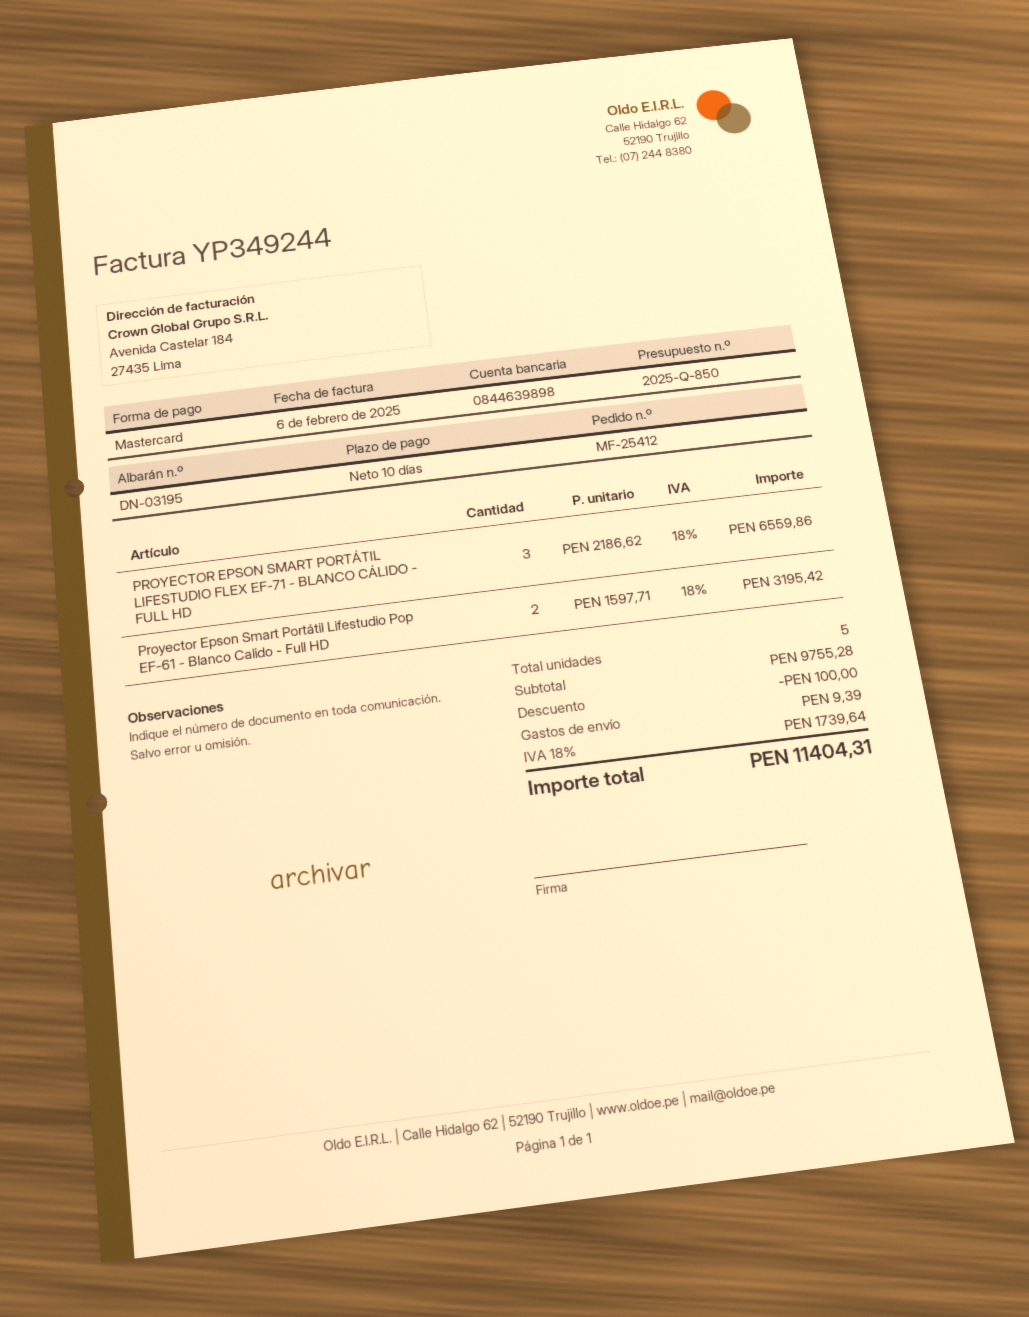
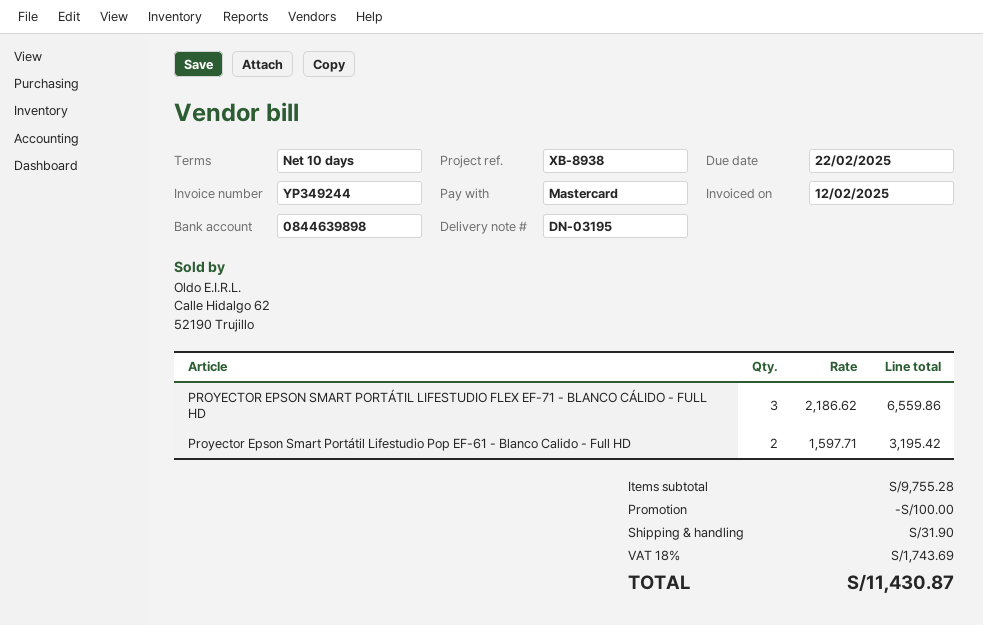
invoice date: 2025-02-06 -> 2025-02-12
shipping: 9.39 -> 31.90
tax: 18% = 1739.64 -> 18% = 1743.69
total: 11404.31 -> 11430.87

